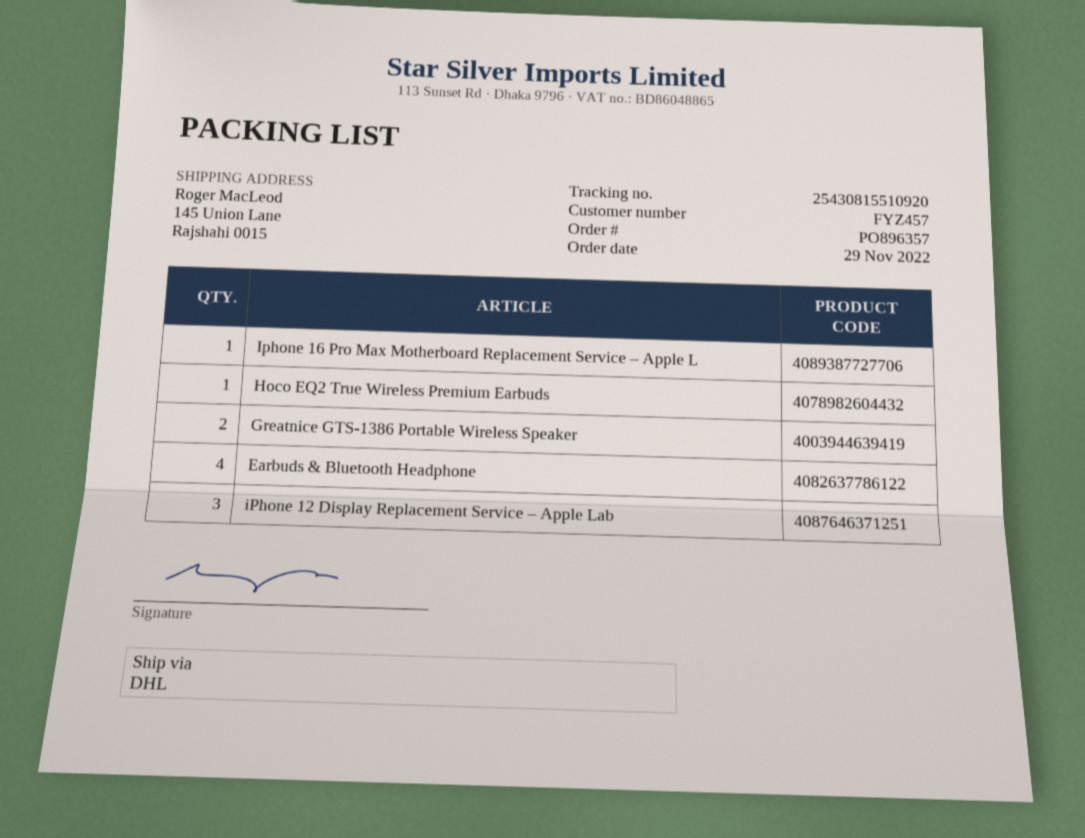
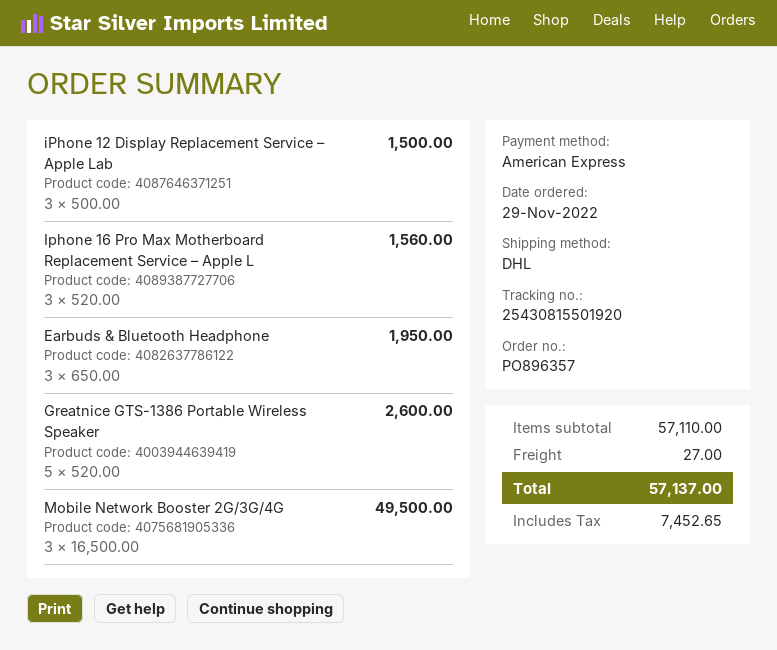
tracking number: 25430815510920 -> 25430815501920
Iphone 16 Pro Max Motherboard Replacement Service – Apple L: 1 -> 3
Hoco EQ2 True Wireless Premium Earbuds: 1 -> none
Greatnice GTS-1386 Portable Wireless Speaker: 2 -> 5
Earbuds & Bluetooth Headphone: 4 -> 3
Mobile Network Booster 2G/3G/4G: none -> 3

